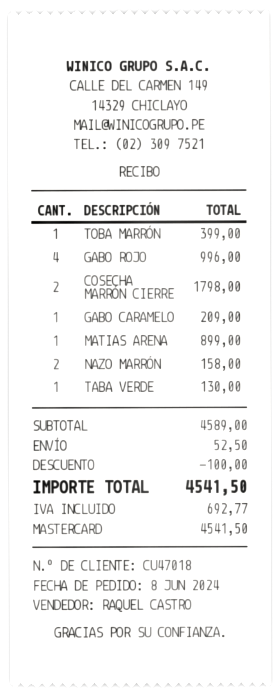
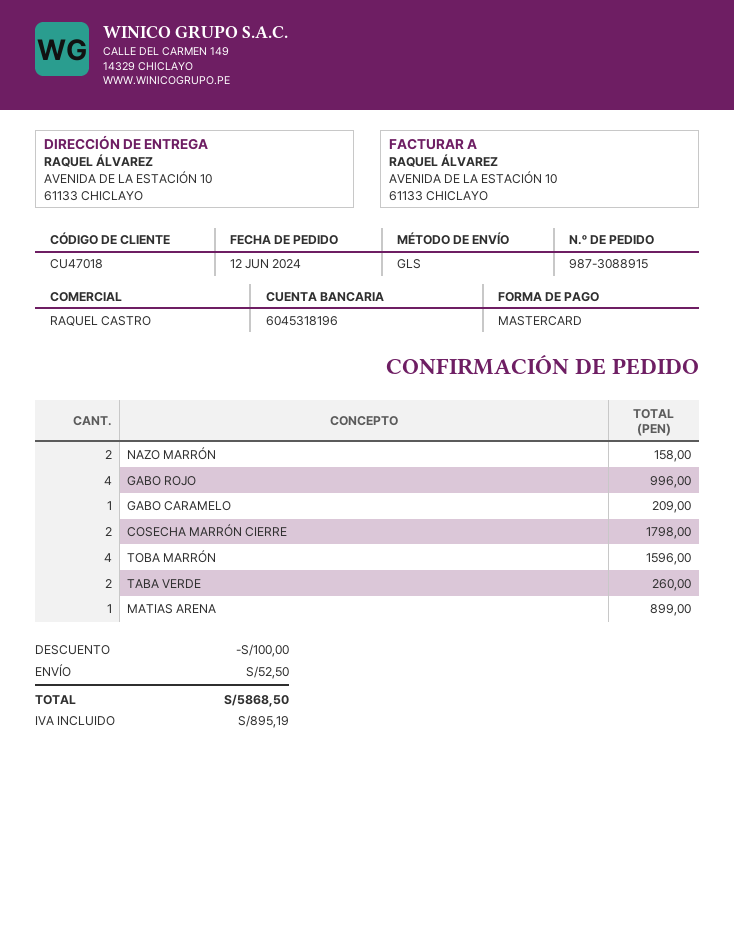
order date: 2024-06-08 -> 2024-06-12
TOBA MARRÓN: 1 for 399.00 -> 4 for 1596.00
TABA VERDE: 1 for 130.00 -> 2 for 260.00
tax: 692.77 -> 895.19
total: 4541.50 -> 5868.50

